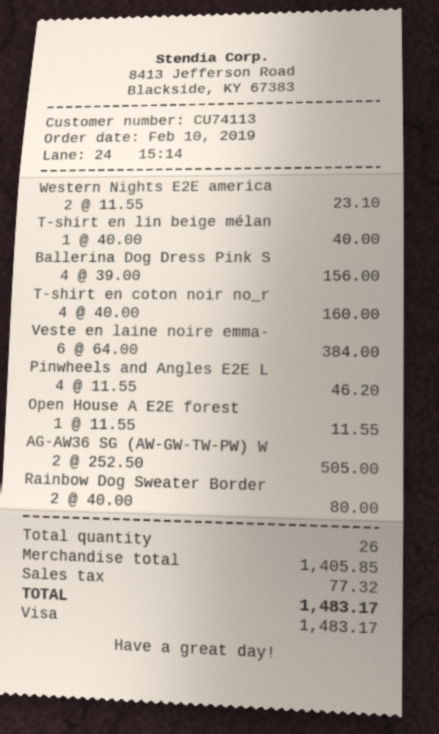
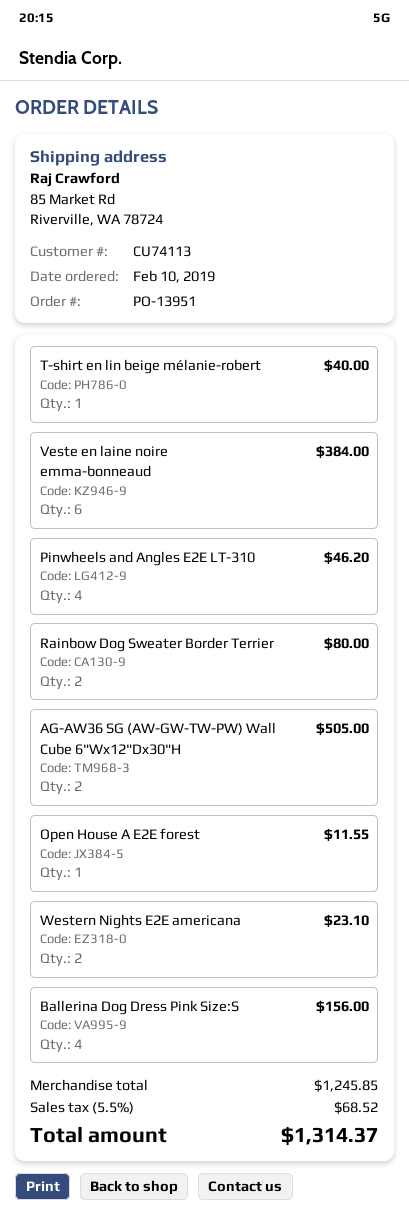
T-shirt en coton noir no_r: 4 for 160.00 -> none
subtotal: 1405.85 -> 1245.85
tax: 77.32 -> 68.52
total: 1483.17 -> 1314.37

